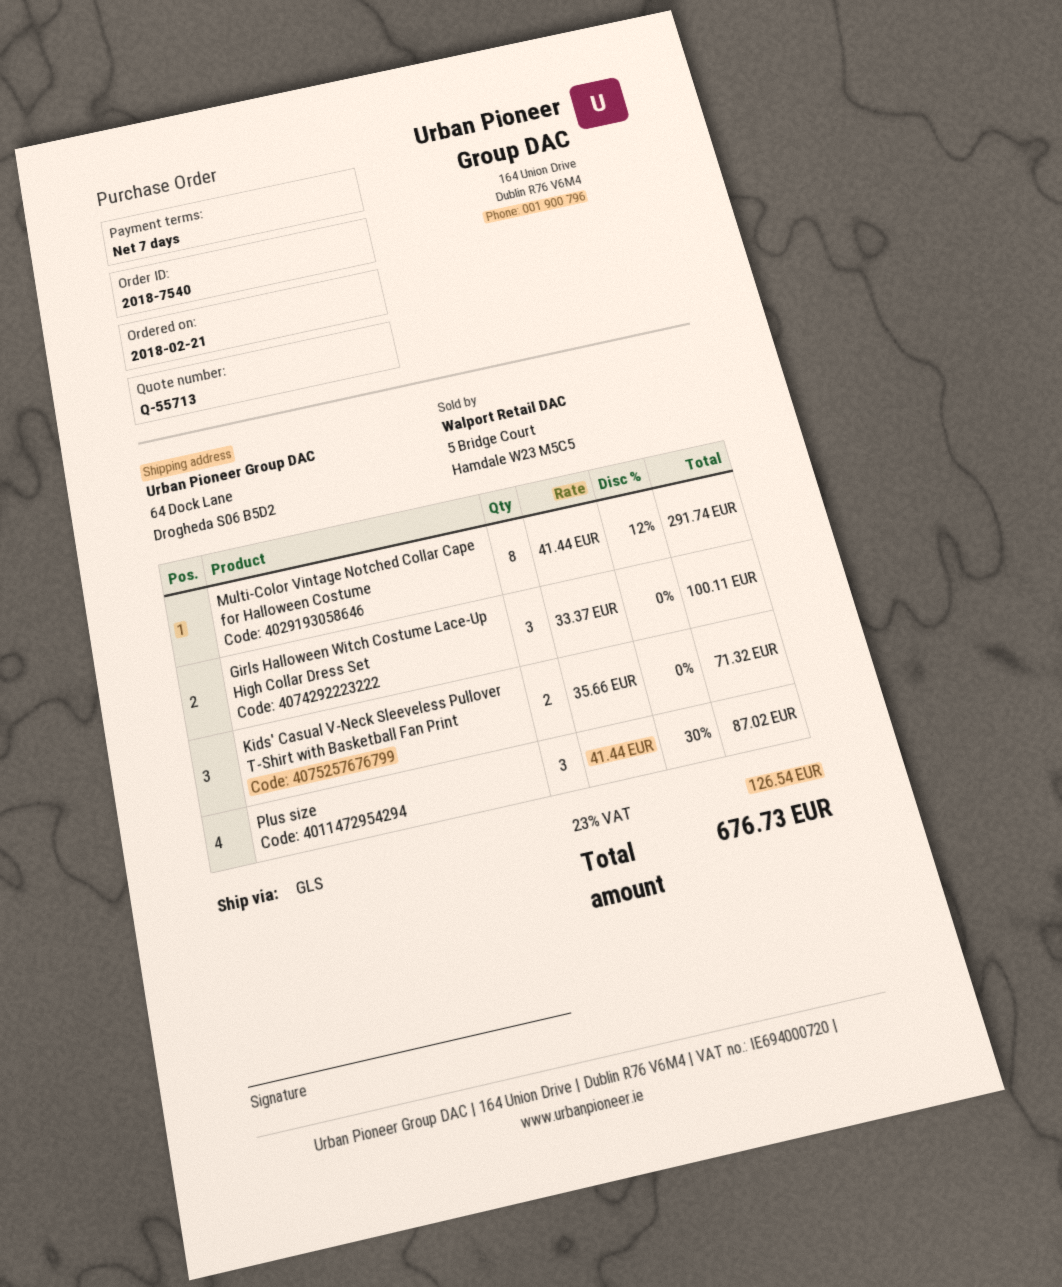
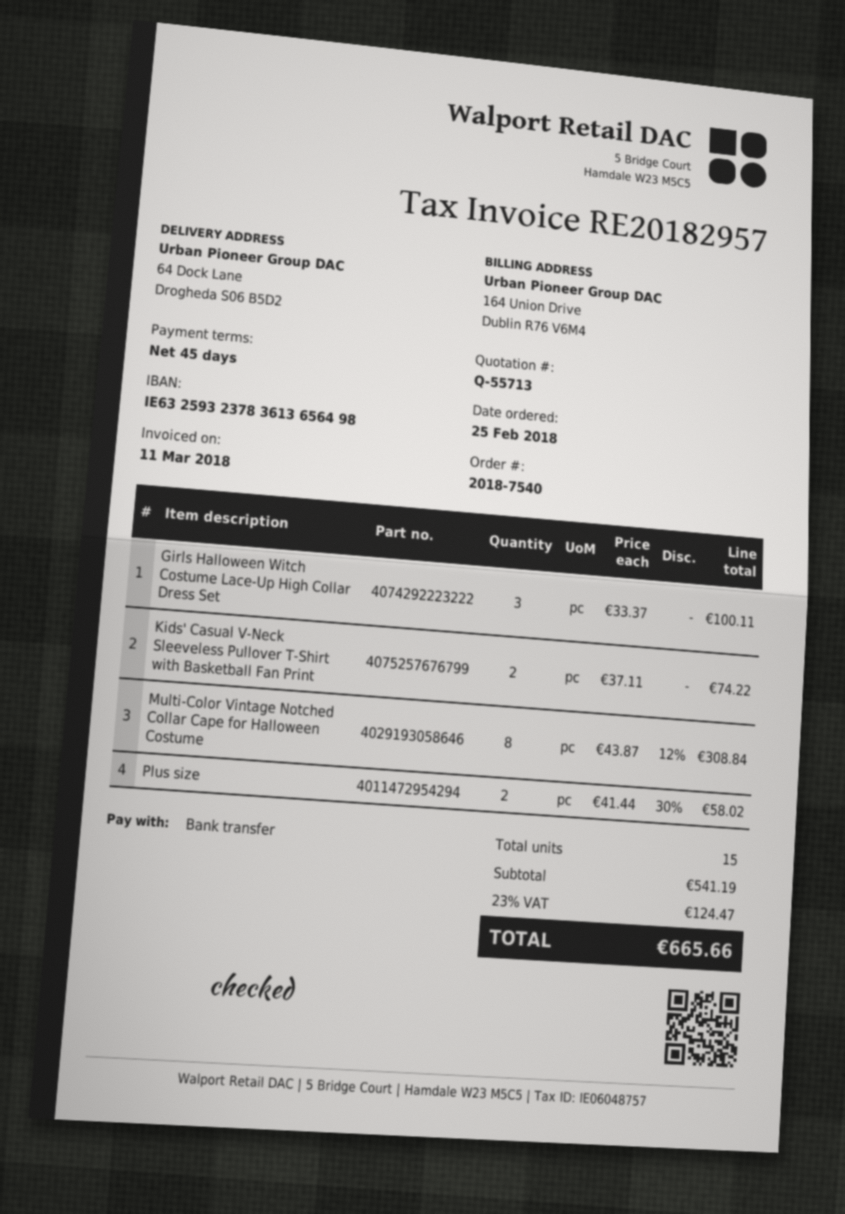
order date: 2018-02-21 -> 2018-02-25
payment terms: 7 days -> 45 days
Multi-Color Vintage Notched Collar Cape for Halloween Costume: 8 x 41.44 - 12% = 291.74 -> 8 x 43.87 - 12% = 308.84
Kids' Casual V-Neck Sleeveless Pullover T-Shirt with Basketball Fan Print: 2 x 35.66 = 71.32 -> 2 x 37.11 = 74.22
Plus size: 3 x 41.44 - 30% = 87.02 -> 2 x 41.44 - 30% = 58.02
tax: 23% = 126.54 -> 23% = 124.47
total: 676.73 -> 665.66

